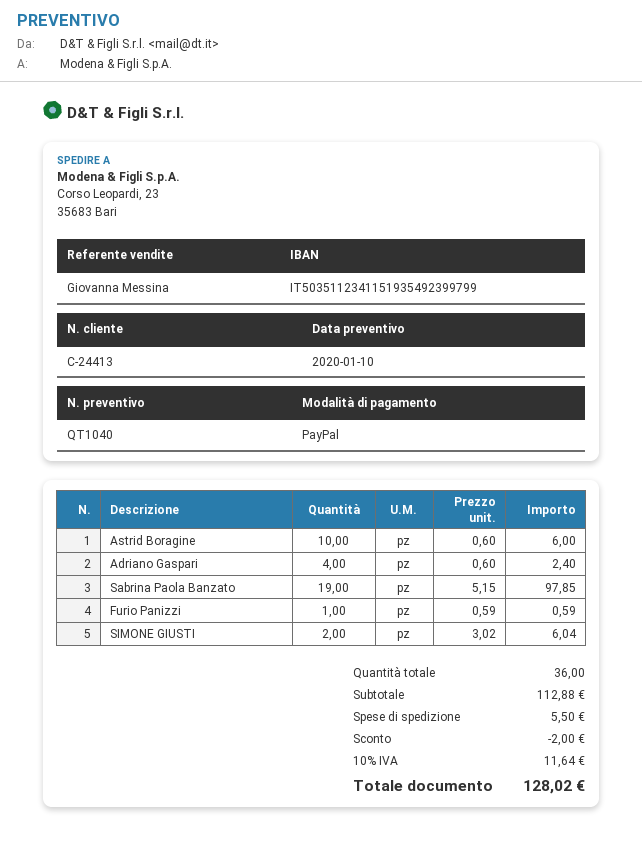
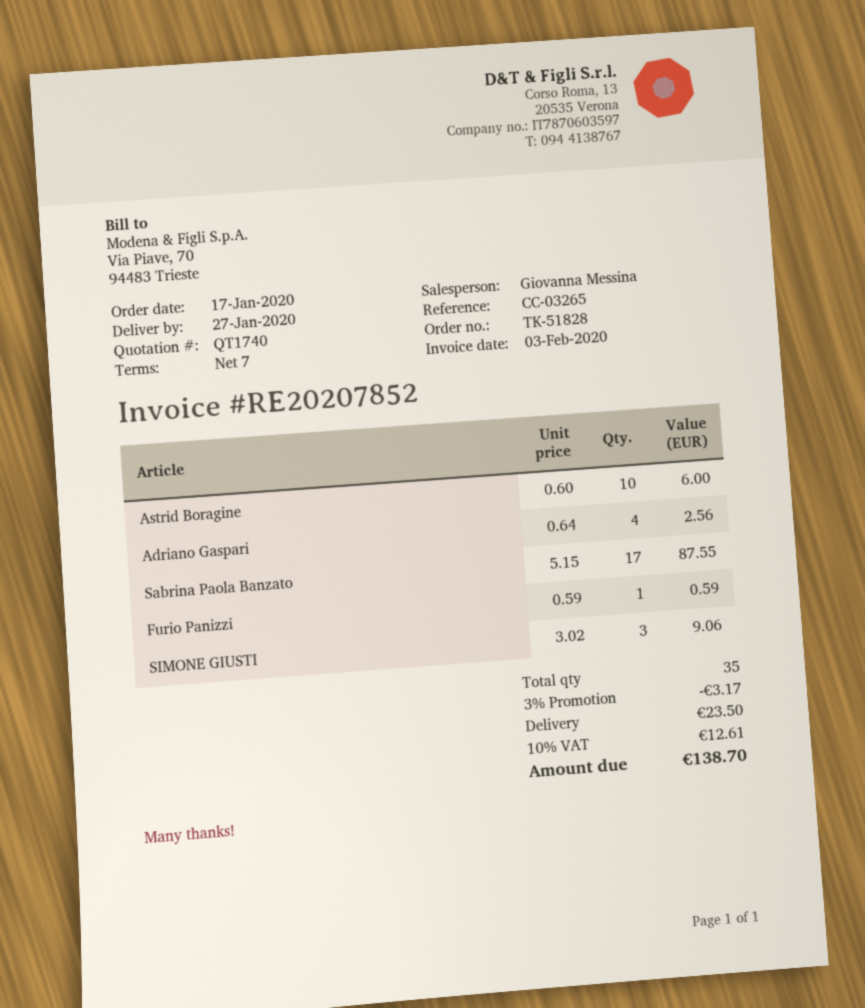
quote number: QT1040 -> QT1740
Adriano Gaspari: 4 x 0.60 = 2.40 -> 4 x 0.64 = 2.56
Sabrina Paola Banzato: 19 x 5.15 = 97.85 -> 17 x 5.15 = 87.55
SIMONE GIUSTI: 2 x 3.02 = 6.04 -> 3 x 3.02 = 9.06
total quantity: 36 -> 35
discount: 2.00 -> 3.17
shipping: 5.50 -> 23.50
tax: 10% = 11.64 -> 10% = 12.61
total: 128.02 -> 138.70

